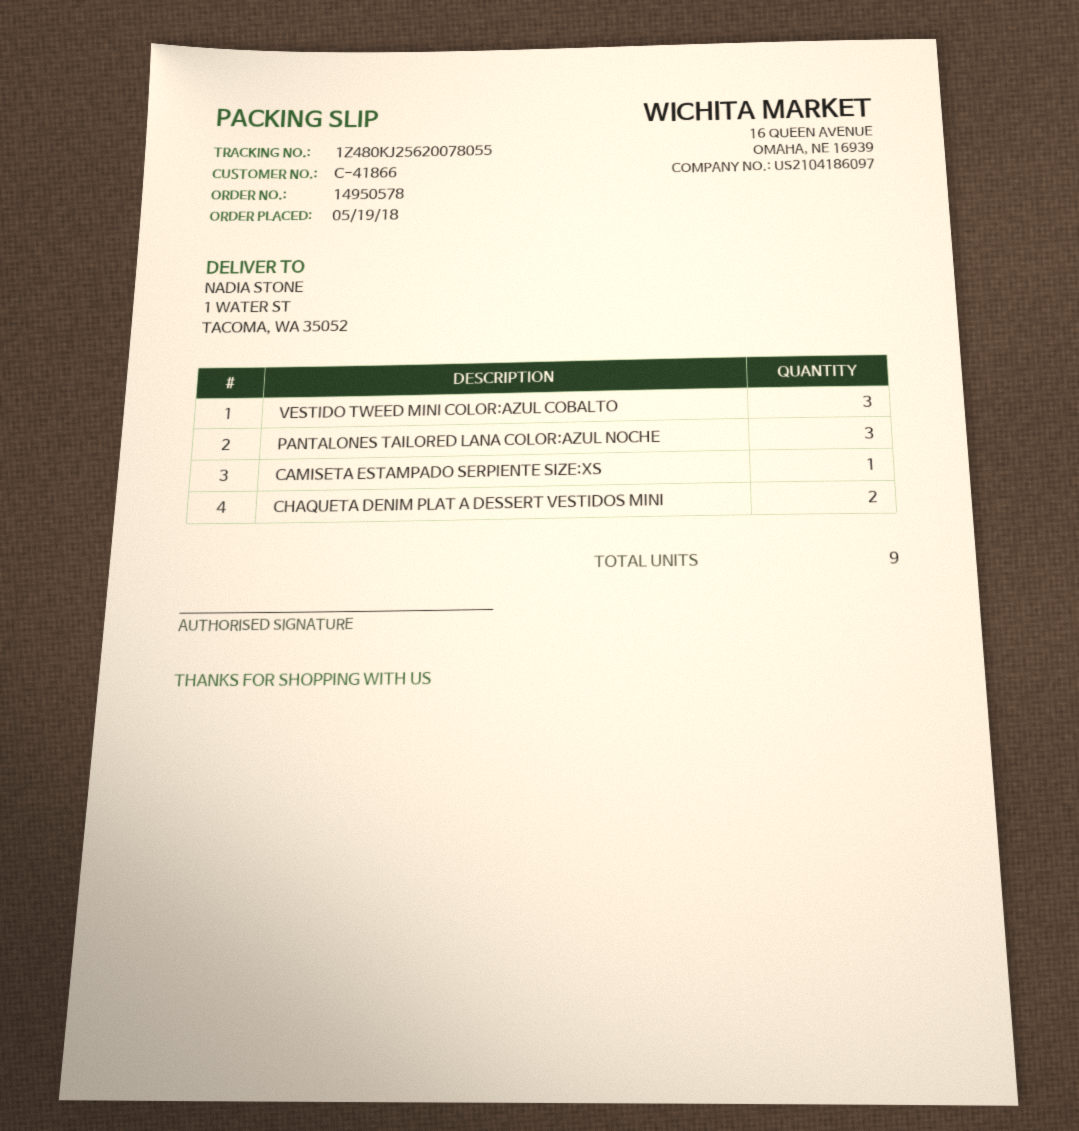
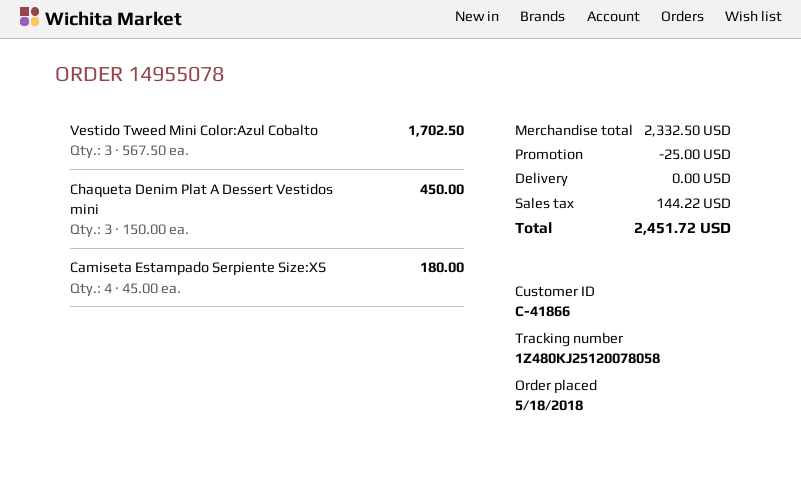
order number: 14950578 -> 14955078
order date: 2018-05-19 -> 2018-05-18
tracking number: 1Z480KJ25620078055 -> 1Z480KJ25120078058
PANTALONES TAILORED LANA COLOR:AZUL NOCHE: 3 -> none
CAMISETA ESTAMPADO SERPIENTE SIZE:XS: 1 -> 4
CHAQUETA DENIM PLAT A DESSERT VESTIDOS MINI: 2 -> 3

